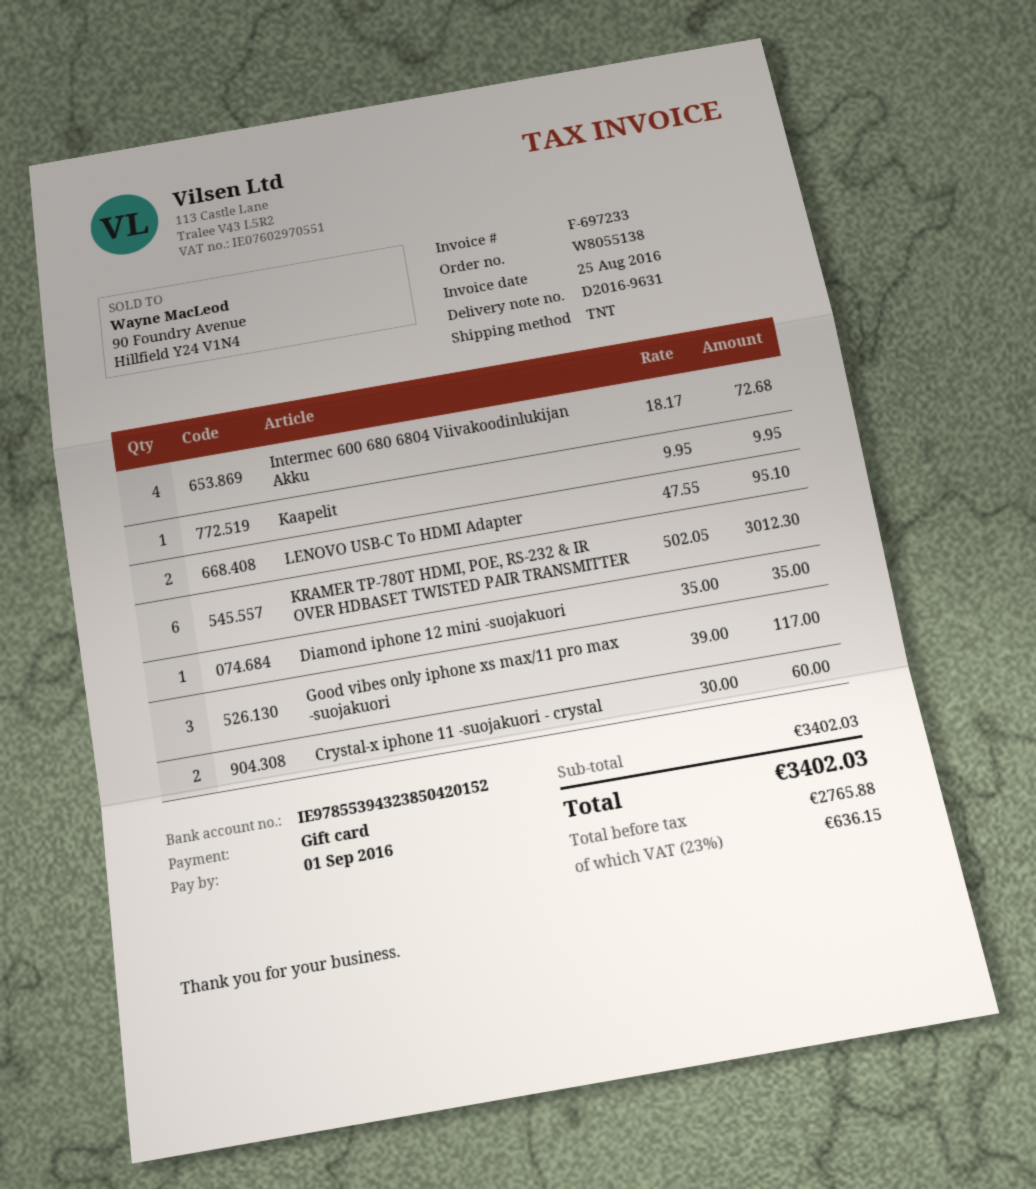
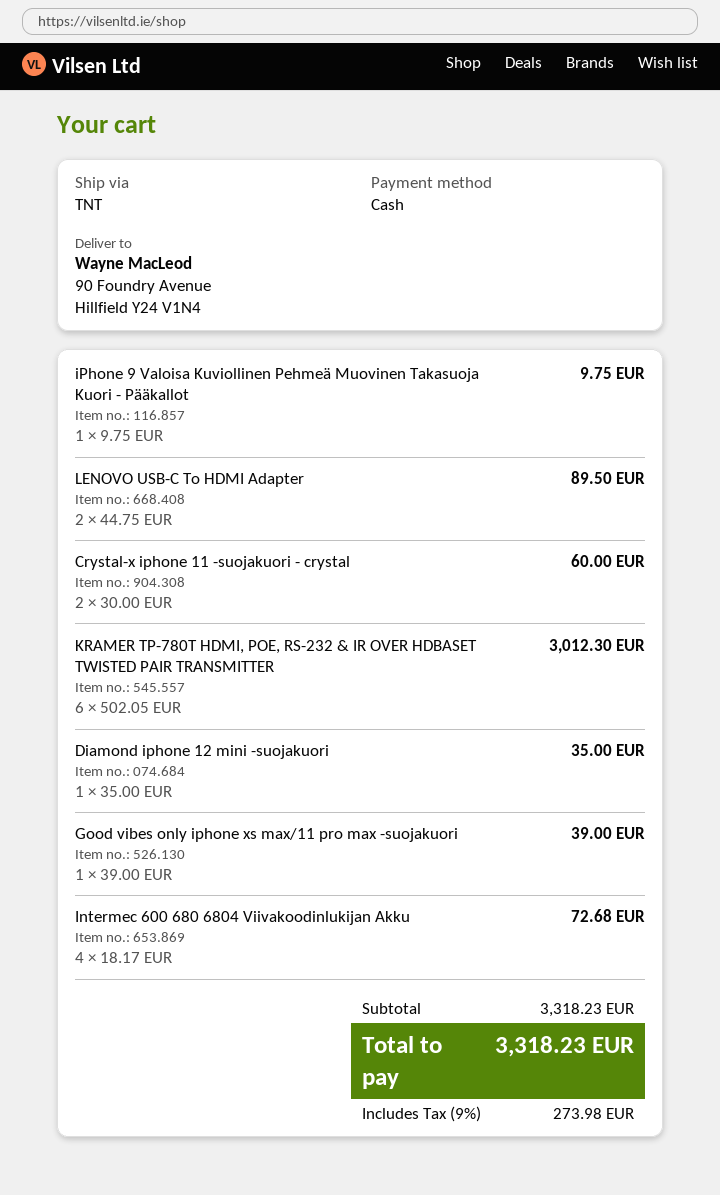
payment method: gift card -> cash
Kaapelit: 1 x 9.95 = 9.95 -> none
LENOVO USB-C To HDMI Adapter: 2 x 47.55 = 95.10 -> 2 x 44.75 = 89.50
Good vibes only iphone xs max/11 pro max -suojakuori: 3 x 39.00 = 117.00 -> 1 x 39.00 = 39.00
iPhone 9 Valoisa Kuviollinen Pehmeä Muovinen Takasuoja Kuori - Pääkallot: none -> 1 x 9.75 = 9.75
subtotal: 3402.03 -> 3318.23
tax: 23% = 636.15 -> 9% = 273.98
total: 3402.03 -> 3318.23

